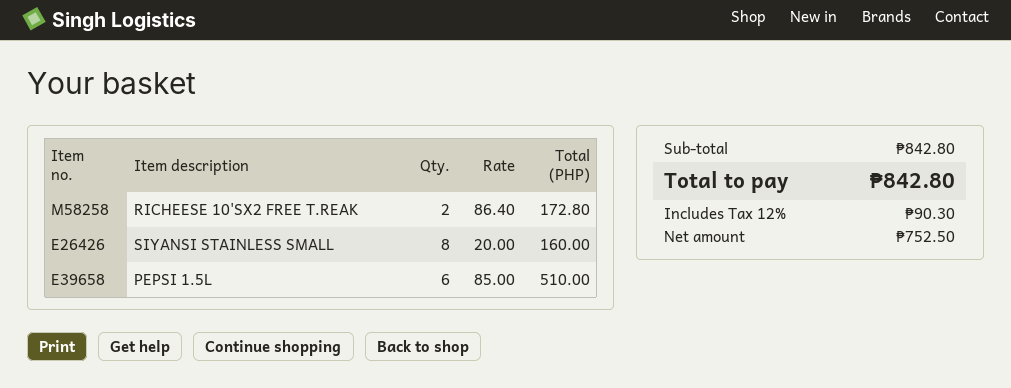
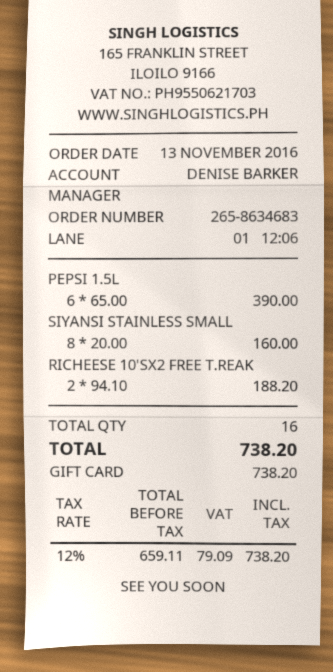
RICHEESE 10'SX2 FREE T.REAK: 2 x 86.40 = 172.80 -> 2 x 94.10 = 188.20
PEPSI 1.5L: 6 x 85.00 = 510.00 -> 6 x 65.00 = 390.00
net: 752.50 -> 659.11
tax: 12% = 90.30 -> 12% = 79.09
total: 842.80 -> 738.20

